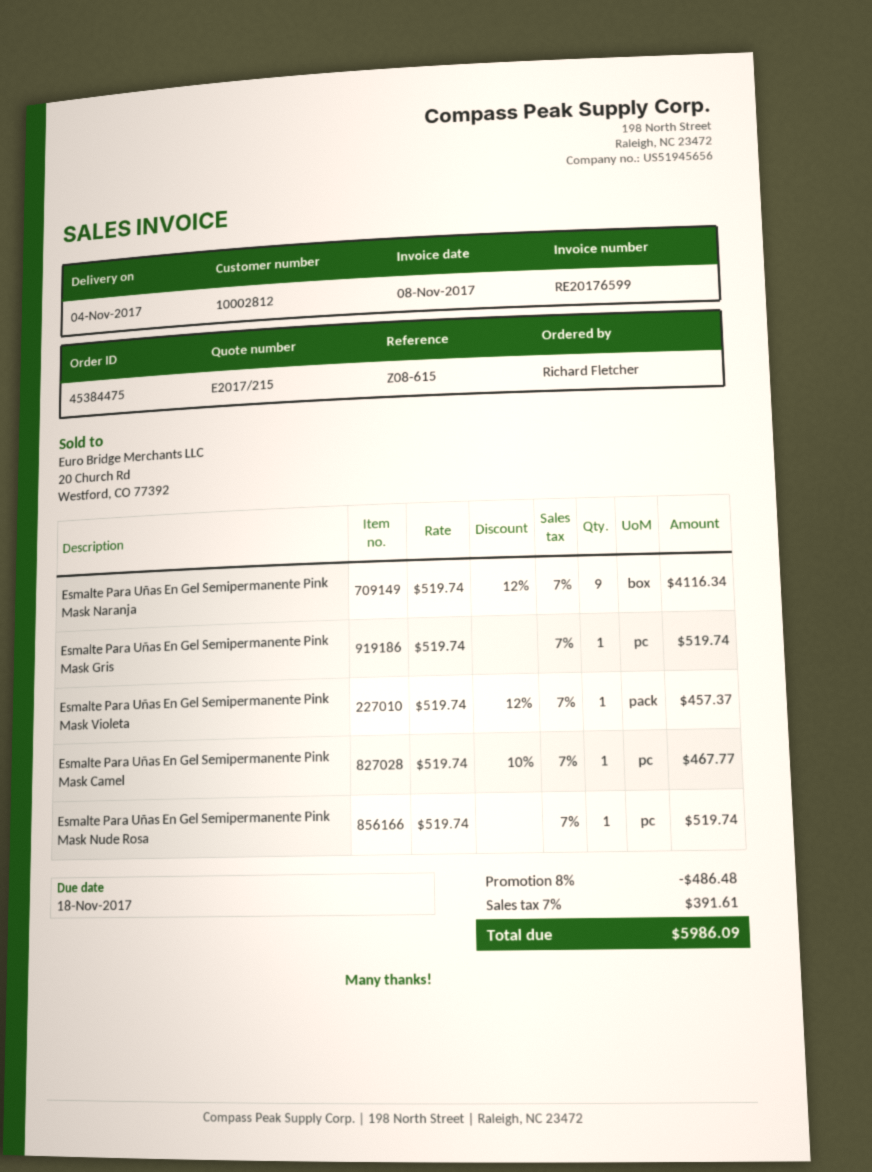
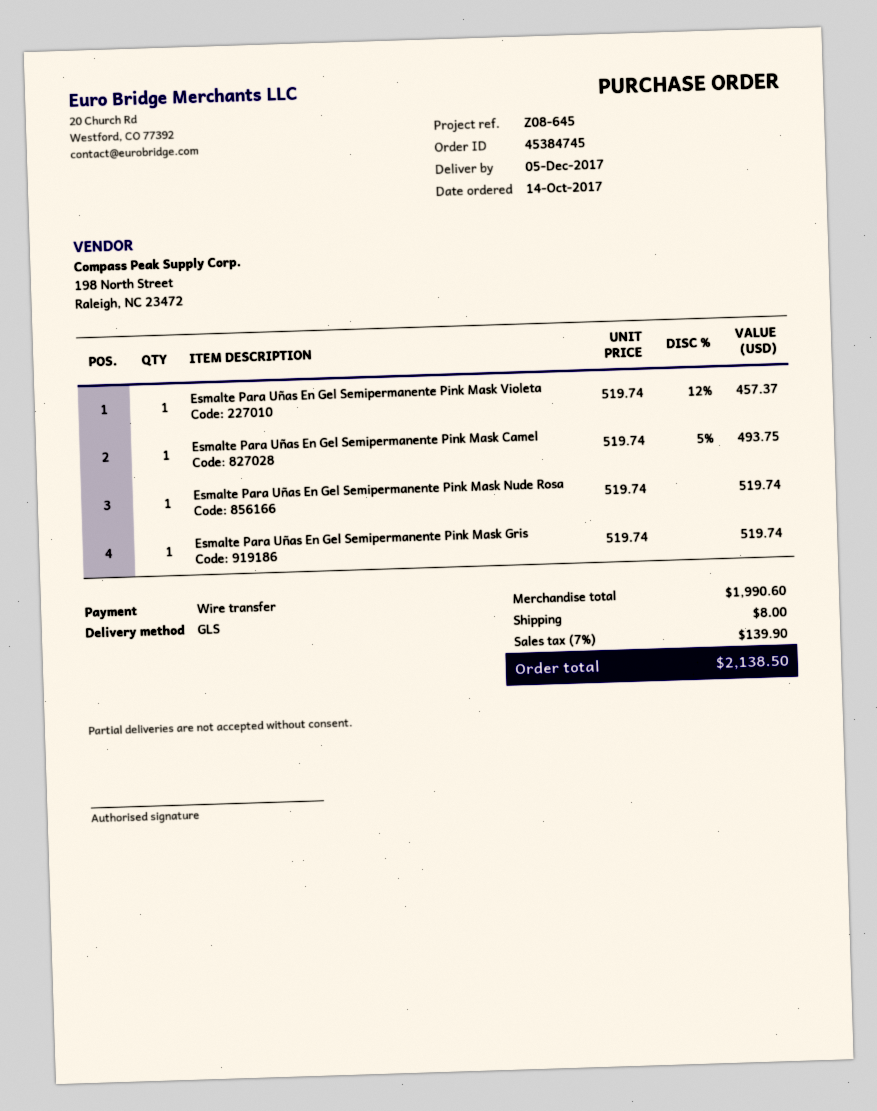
order number: 45384475 -> 45384745
delivery date: 2017-11-04 -> 2017-12-05
reference: Z08-615 -> Z08-645
Esmalte Para Uñas En Gel Semipermanente Pink Mask Naranja: 9 x 519.74 - 12% = 4116.34 -> none
Esmalte Para Uñas En Gel Semipermanente Pink Mask Camel: 1 x 519.74 - 10% = 467.77 -> 1 x 519.74 - 5% = 493.75
discount: 8% = 486.48 -> none
shipping: none -> 8.00
tax: 7% = 391.61 -> 7% = 139.90
total: 5986.09 -> 2138.50

